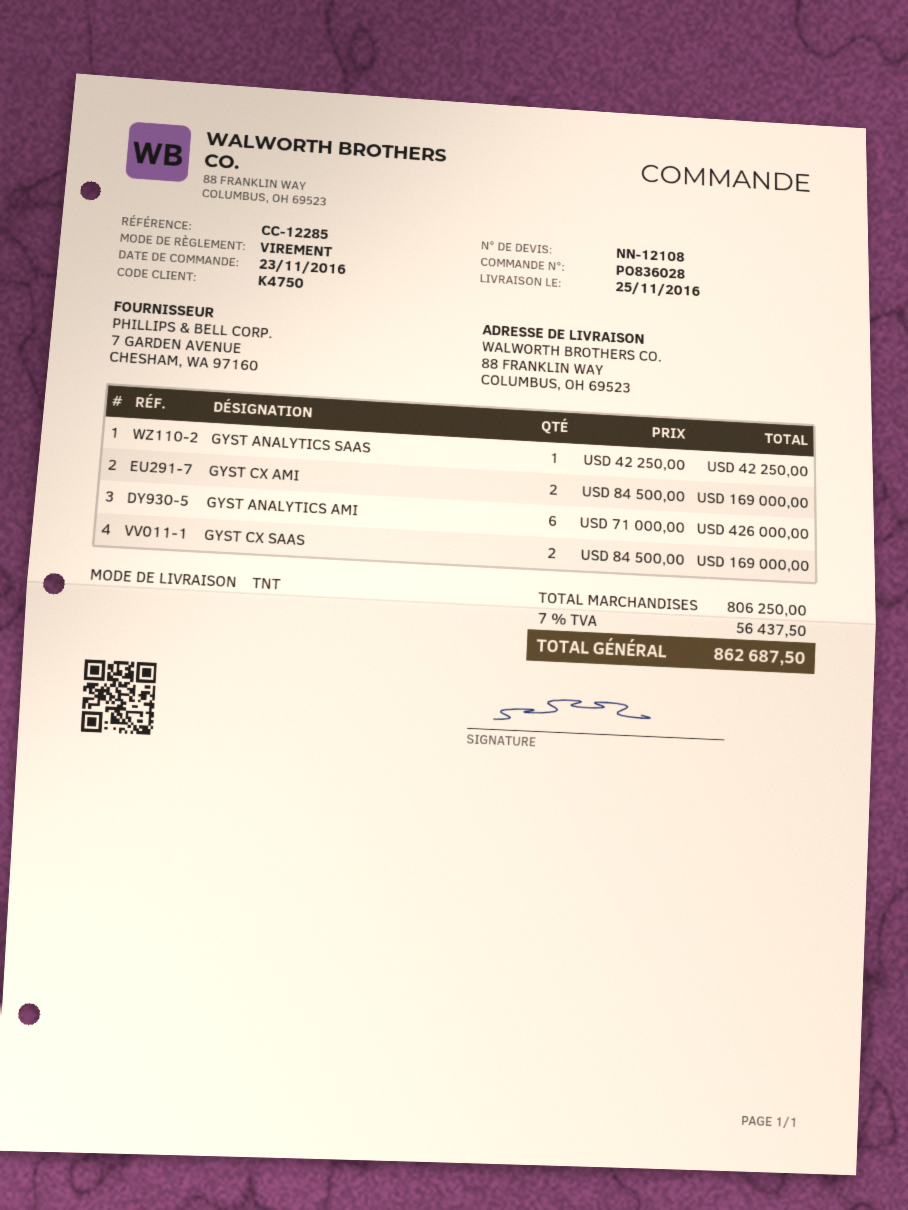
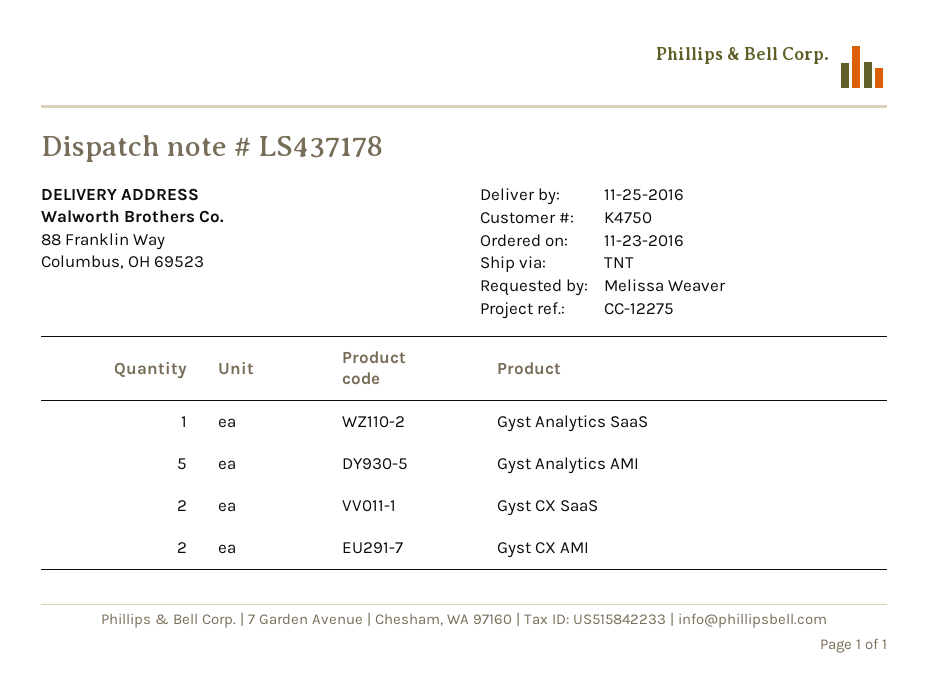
reference: CC-12285 -> CC-12275
GYST ANALYTICS AMI: 6 -> 5

